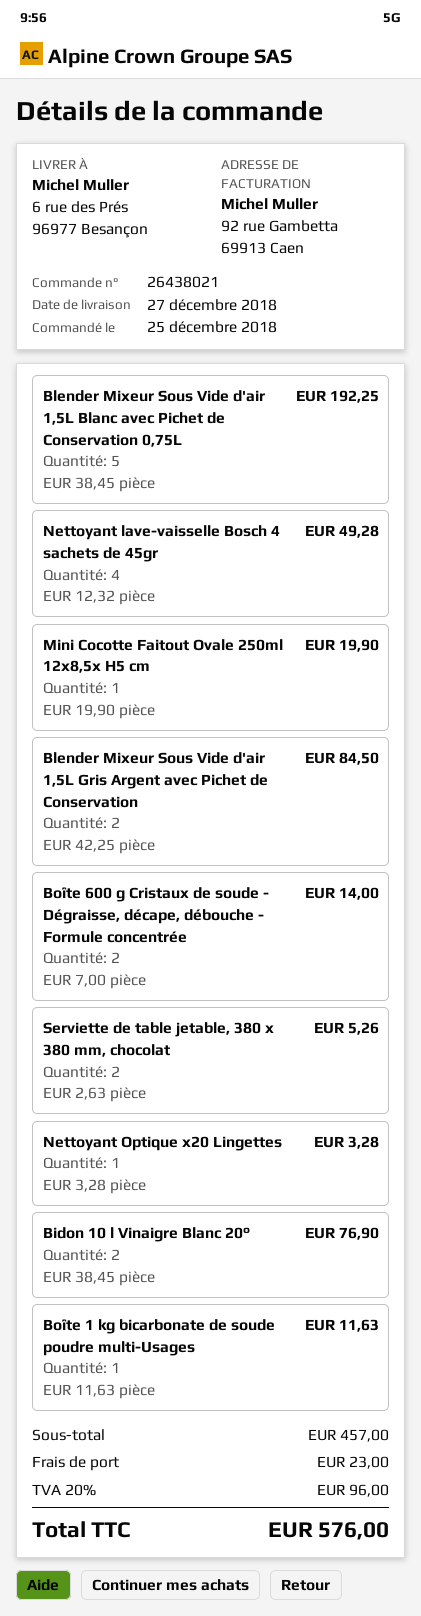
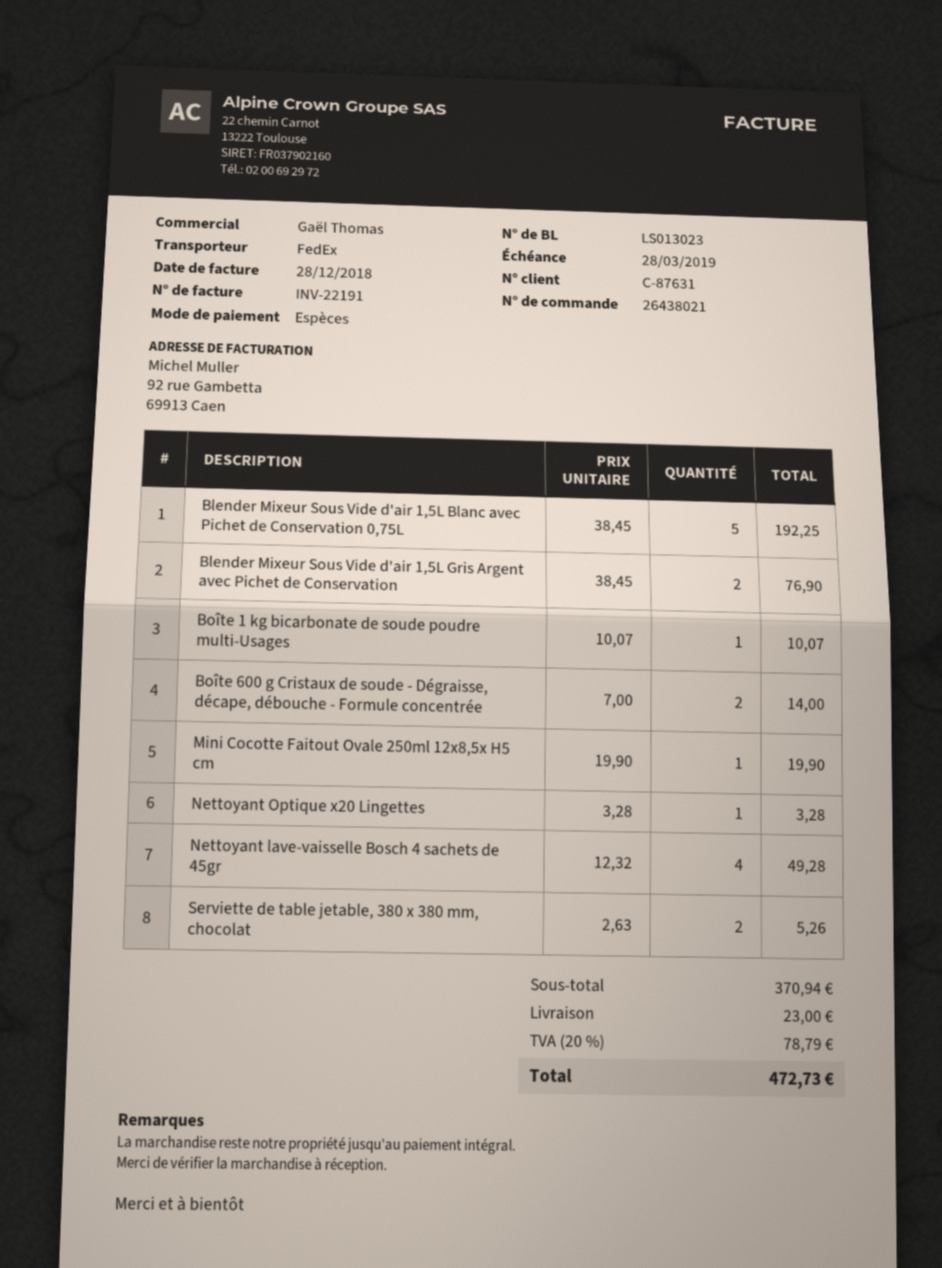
Blender Mixeur Sous Vide d'air 1,5L Gris Argent avec Pichet de Conservation: 2 x 42.25 = 84.50 -> 2 x 38.45 = 76.90
Bidon 10 l Vinaigre Blanc 20°: 2 x 38.45 = 76.90 -> none
Boîte 1 kg bicarbonate de soude poudre multi-Usages: 1 x 11.63 = 11.63 -> 1 x 10.07 = 10.07
subtotal: 457.00 -> 370.94
tax: 20% = 96.00 -> 20% = 78.79
total: 576.00 -> 472.73

